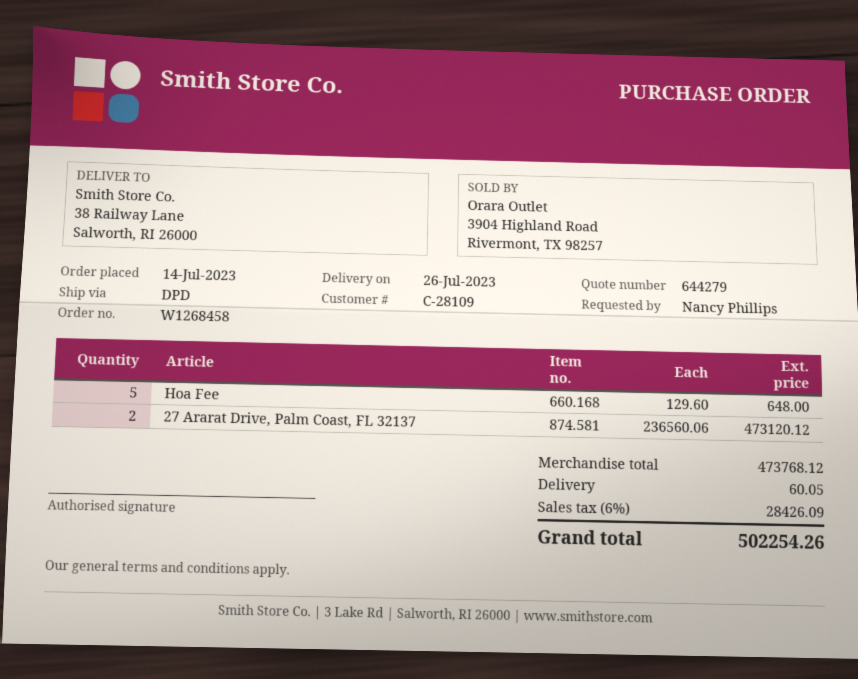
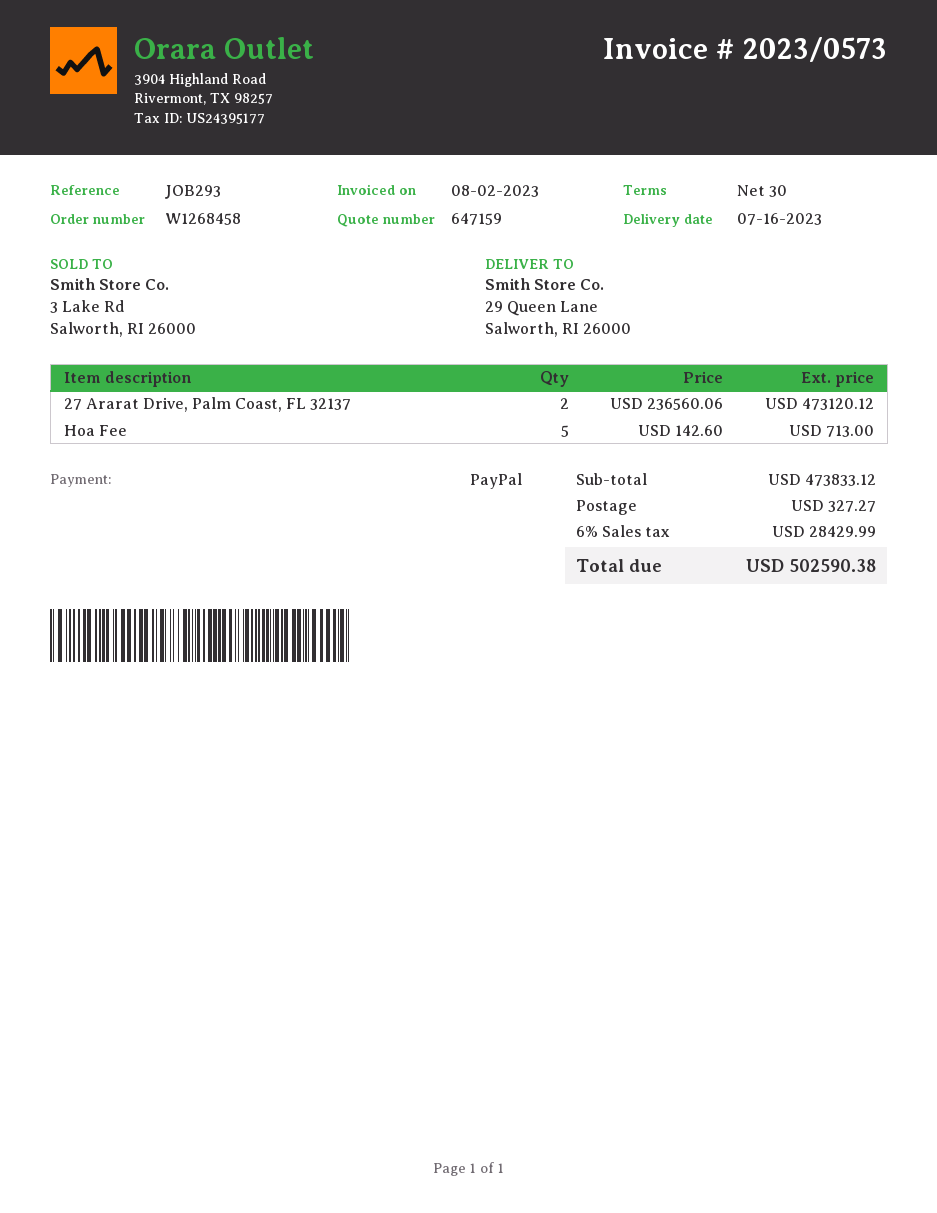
quote number: 644279 -> 647159
delivery date: 2023-07-26 -> 2023-07-16
ship to: 38 Railway Lane, Salworth, RI 26000 -> 29 Queen Lane, Salworth, RI 26000
Hoa Fee: 5 x 129.60 = 648.00 -> 5 x 142.60 = 713.00
subtotal: 473768.12 -> 473833.12
shipping: 60.05 -> 327.27
tax: 6% = 28426.09 -> 6% = 28429.99
total: 502254.26 -> 502590.38

